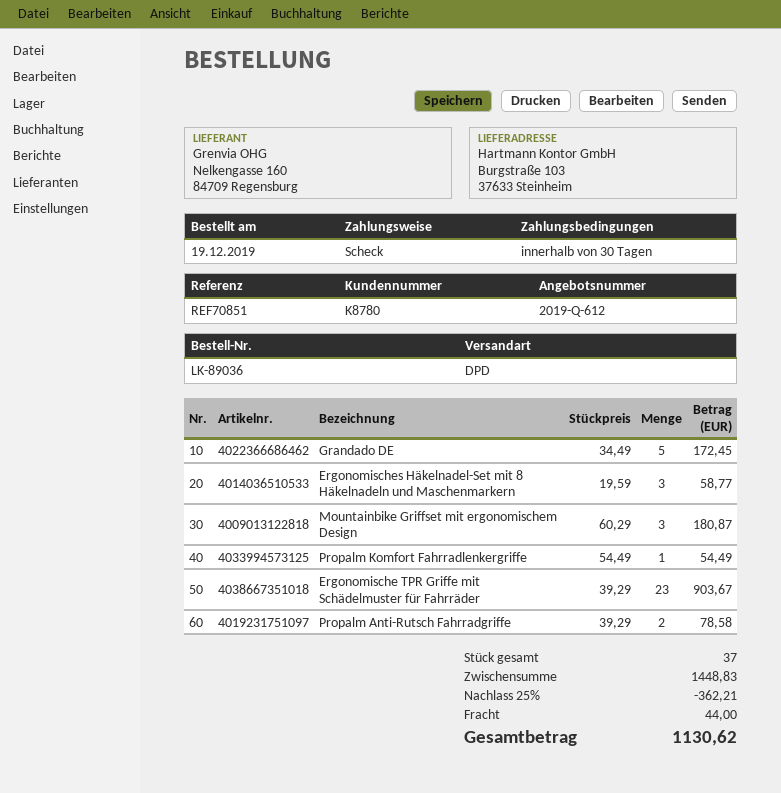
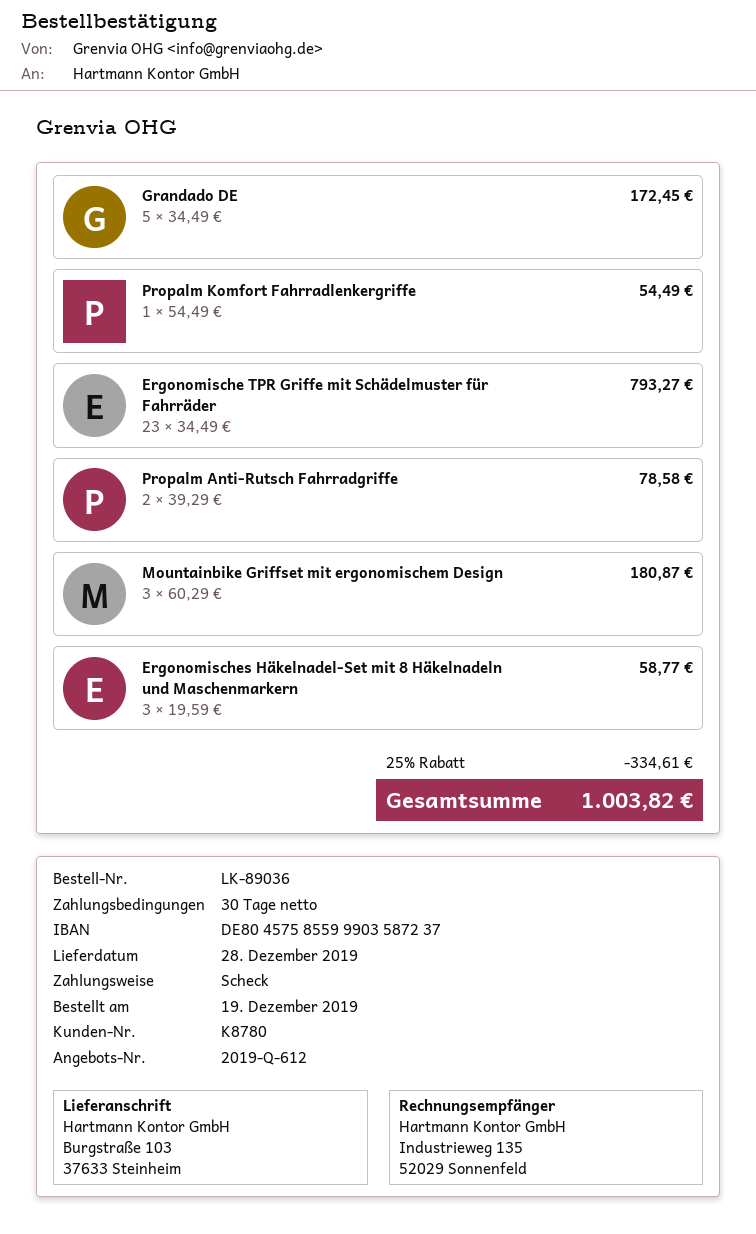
Ergonomische TPR Griffe mit Schädelmuster für Fahrräder: 23 x 39.29 = 903.67 -> 23 x 34.49 = 793.27
discount: 25% = 362.21 -> 25% = 334.61
shipping: 44.00 -> none
total: 1130.62 -> 1003.82

